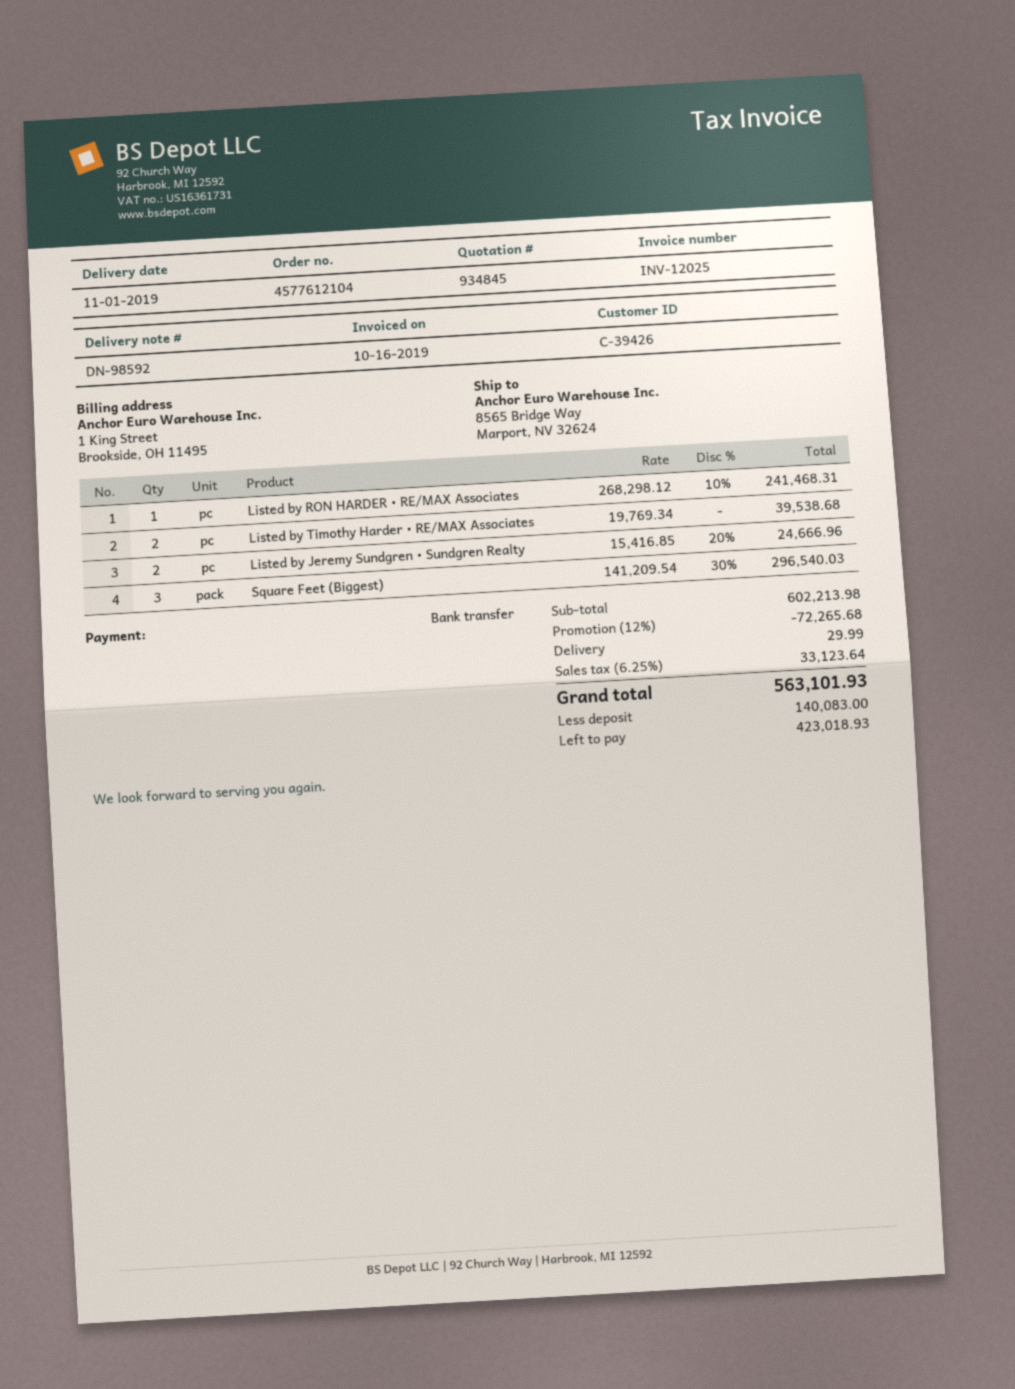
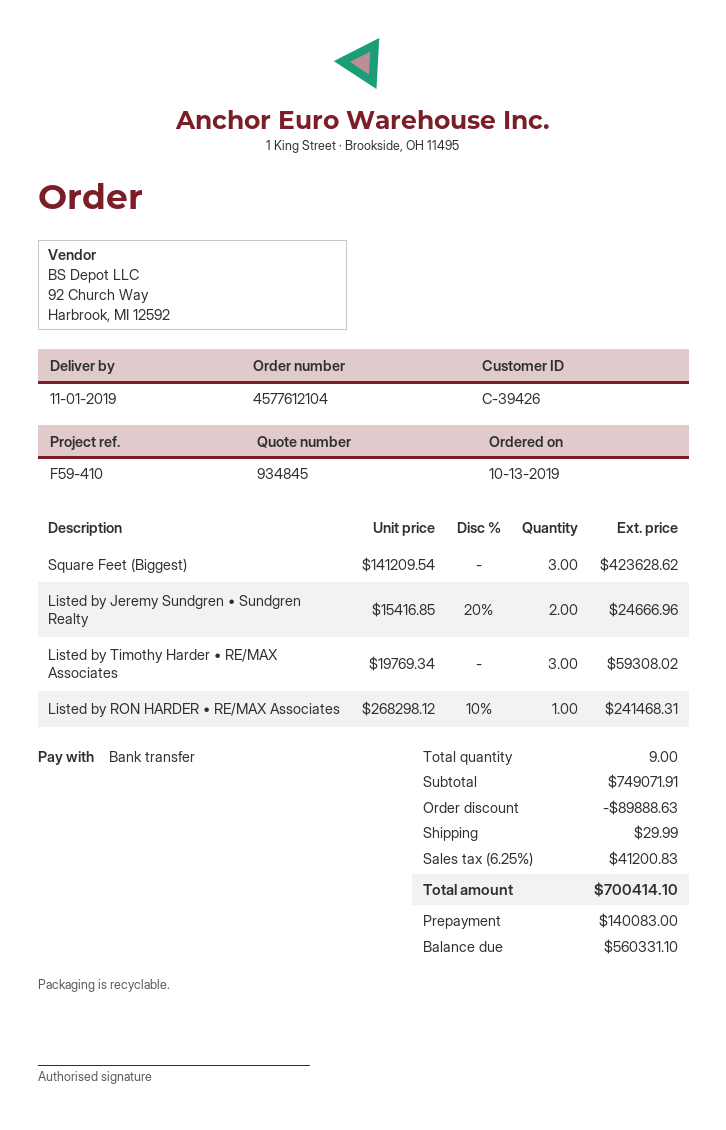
Listed by Timothy Harder • RE/MAX Associates: 2 x 19769.34 = 39538.68 -> 3 x 19769.34 = 59308.02
Square Feet (Biggest): 3 x 141209.54 - 30% = 296540.03 -> 3 x 141209.54 = 423628.62
subtotal: 602213.98 -> 749071.91
discount: 72265.68 -> 89888.63
tax: 6.25% = 33123.64 -> 6.25% = 41200.83
total: 563101.93 -> 700414.10
balance: 423018.93 -> 560331.10

